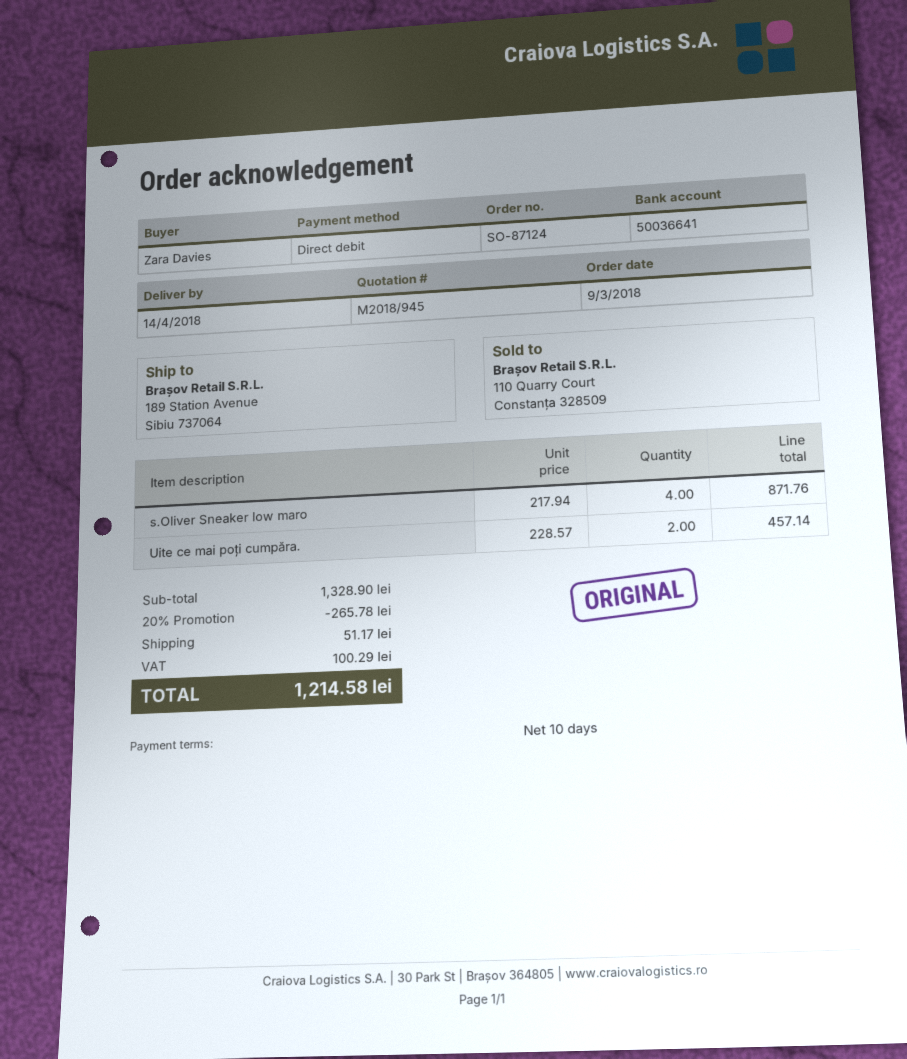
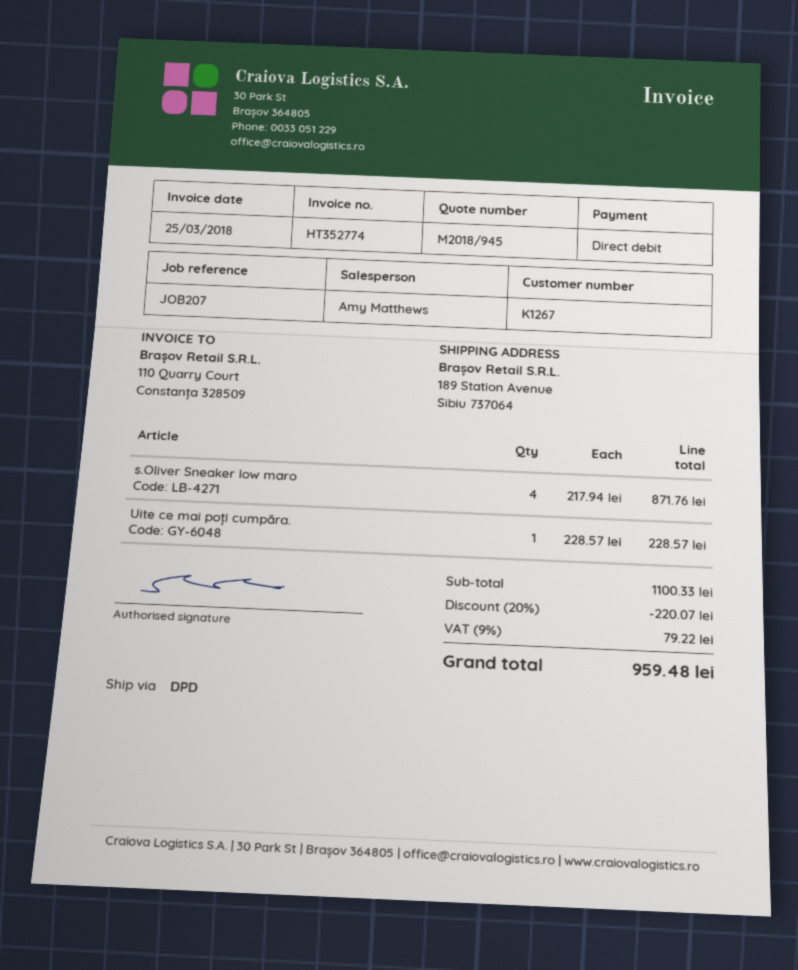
Uite ce mai poți cumpăra.: 2 x 228.57 = 457.14 -> 1 x 228.57 = 228.57
subtotal: 1328.90 -> 1100.33
discount: 20% = 265.78 -> 20% = 220.07
shipping: 51.17 -> none
tax: 100.29 -> 79.22
total: 1214.58 -> 959.48

